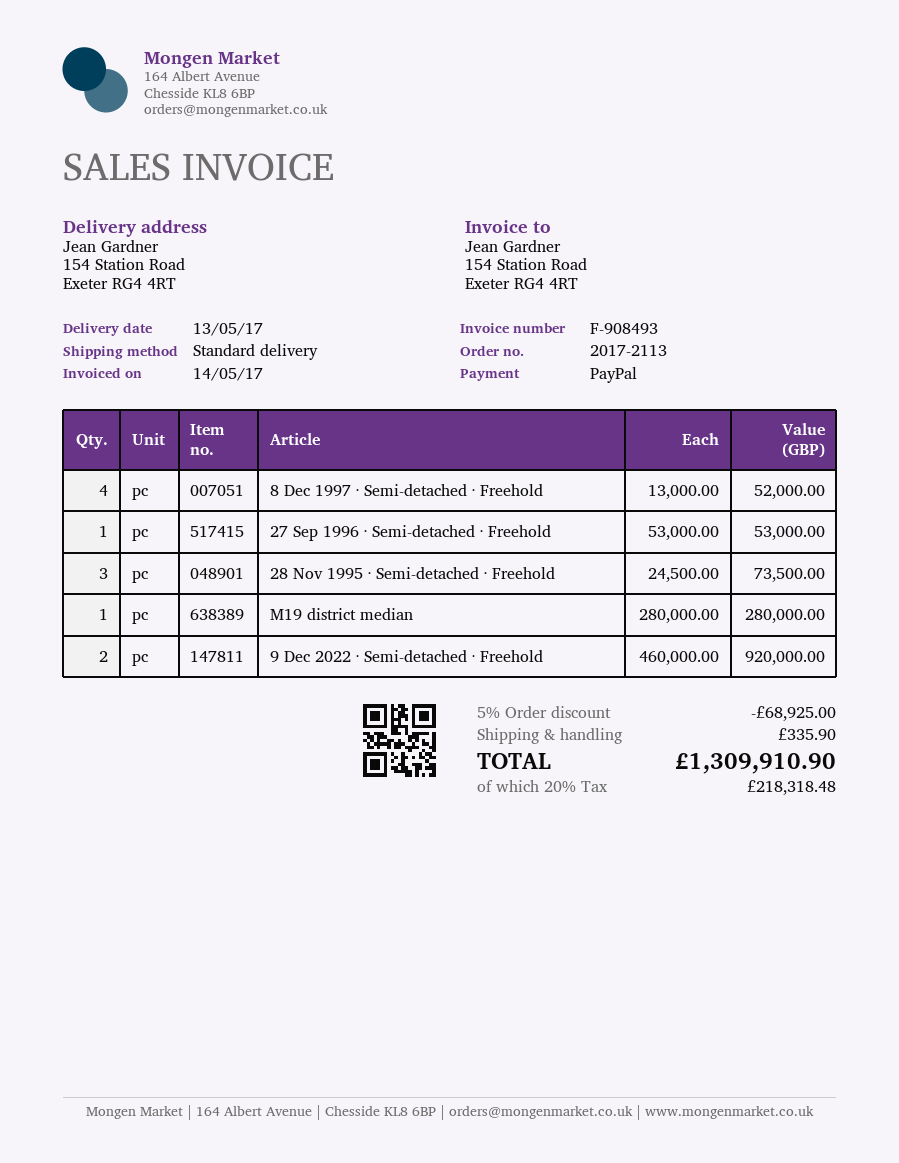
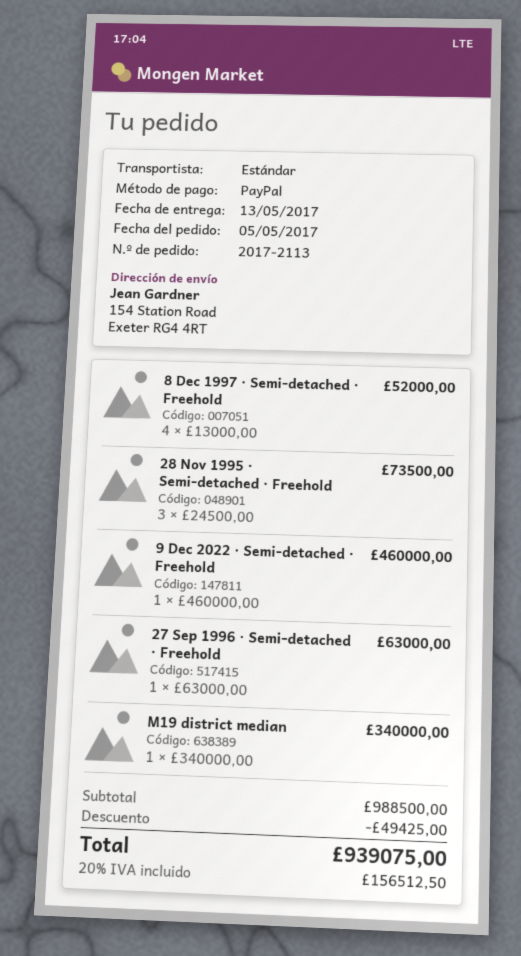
27 Sep 1996 · Semi-detached · Freehold: 1 x 53000.00 = 53000.00 -> 1 x 63000.00 = 63000.00
M19 district median: 1 x 280000.00 = 280000.00 -> 1 x 340000.00 = 340000.00
9 Dec 2022 · Semi-detached · Freehold: 2 x 460000.00 = 920000.00 -> 1 x 460000.00 = 460000.00
discount: 68925.00 -> 49425.00
shipping: 335.90 -> none
tax: 20% = 218318.48 -> 20% = 156512.50
total: 1309910.90 -> 939075.00

